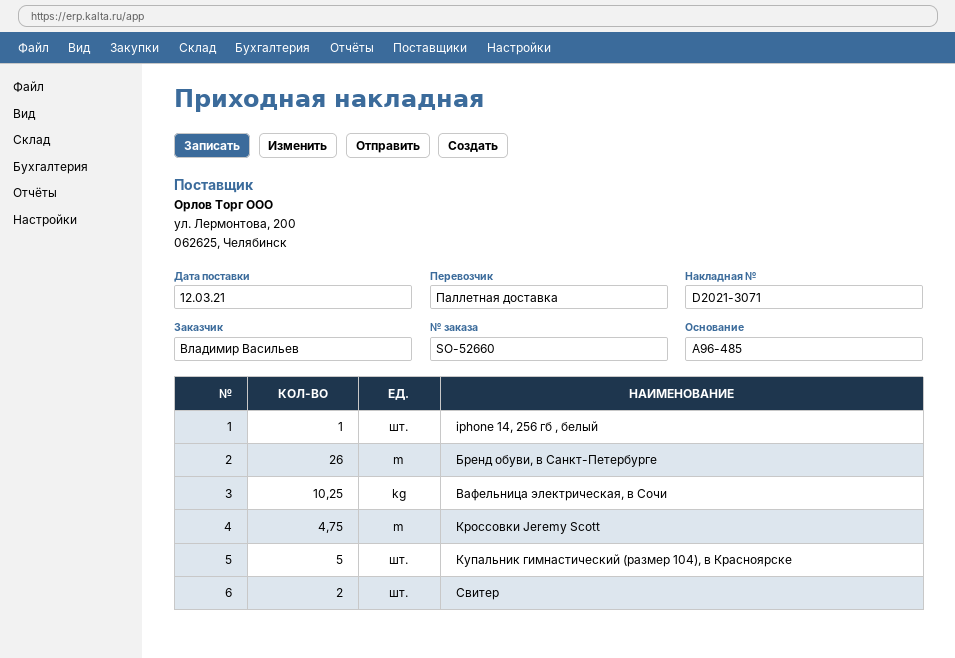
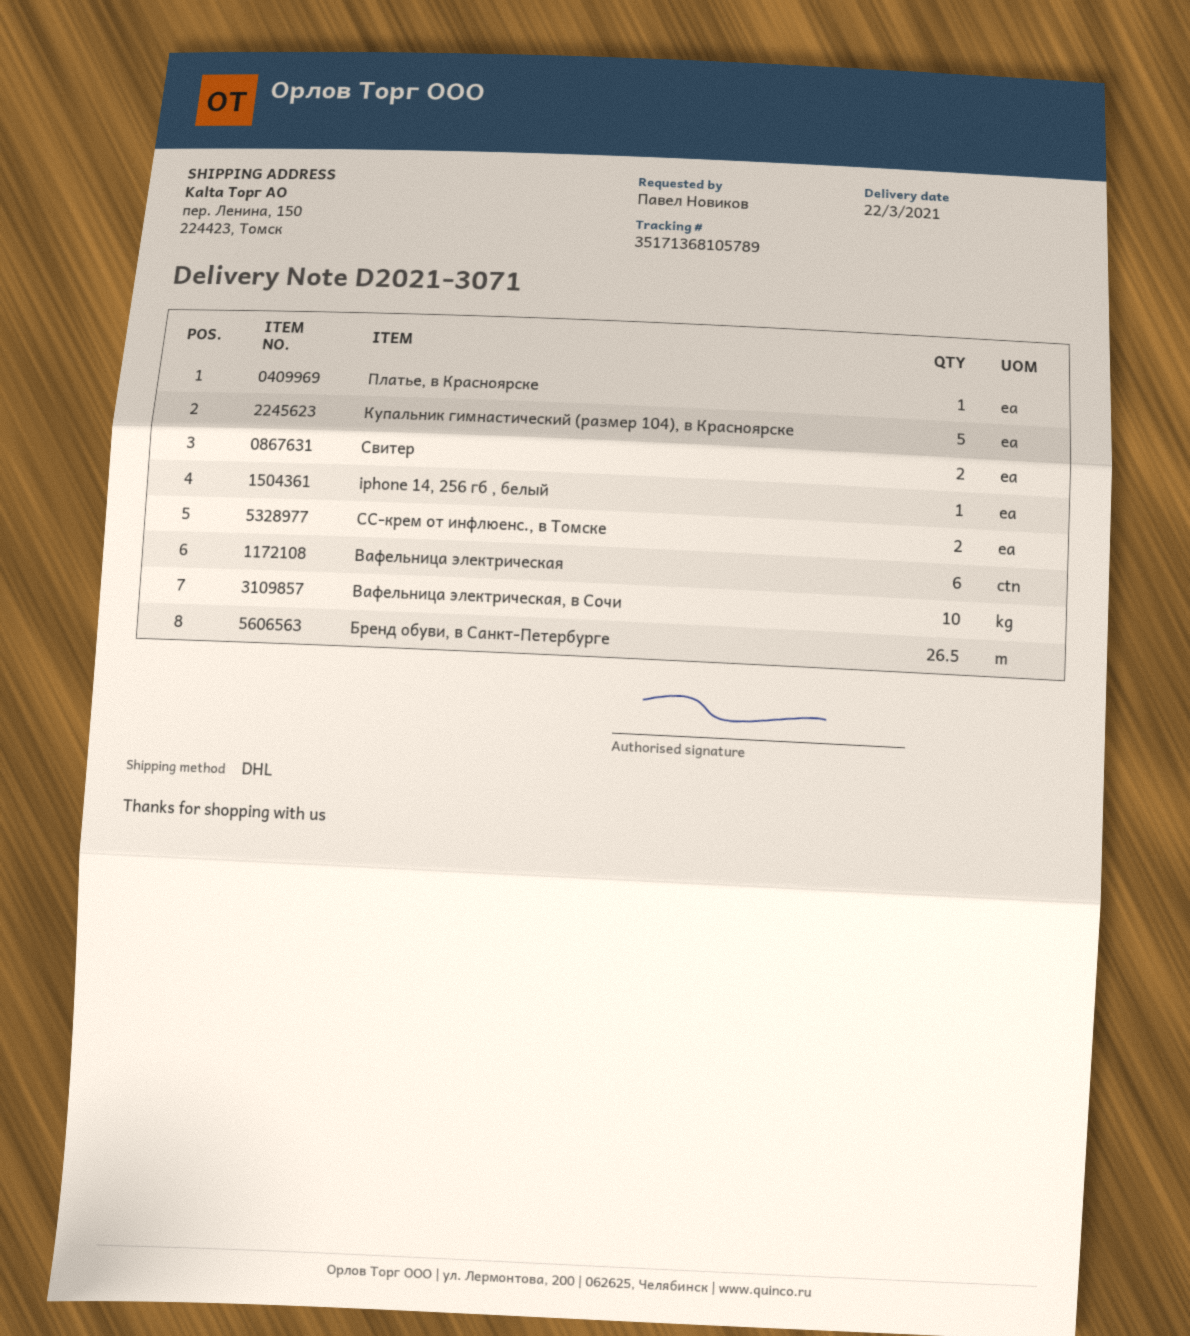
delivery date: 2021-03-12 -> 2021-03-22
ordered by: Владимир Васильев -> Павел Новиков
shipping method: pallet freight -> DHL
Бренд обуви, в Санкт-Петербурге: 26 -> 26.5
Вафельница электрическая, в Сочи: 10.25 -> 10
Кроссовки Jeremy Scott: 4.75 -> none
Платье, в Красноярске: none -> 1
СС-крем от инфлюенс., в Томске: none -> 2
Вафельница электрическая: none -> 6

